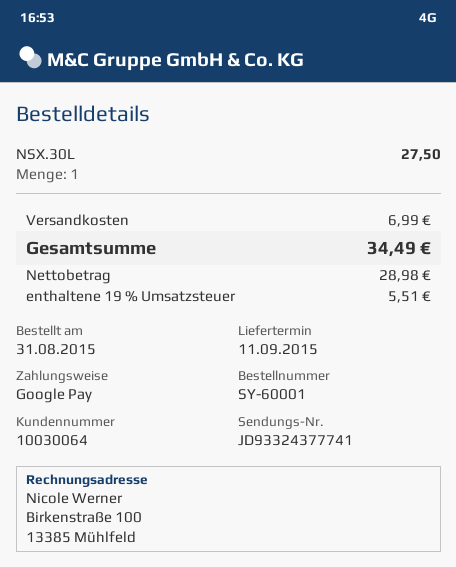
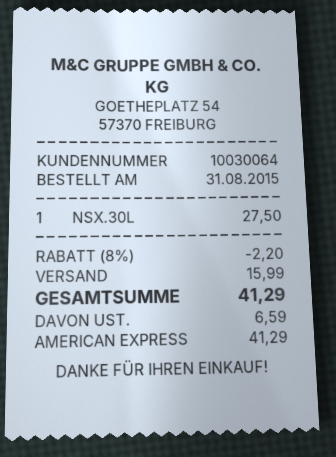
payment method: Google Pay -> American Express
discount: none -> 8% = 2.20
shipping: 6.99 -> 15.99
tax: 5.51 -> 6.59
total: 34.49 -> 41.29

